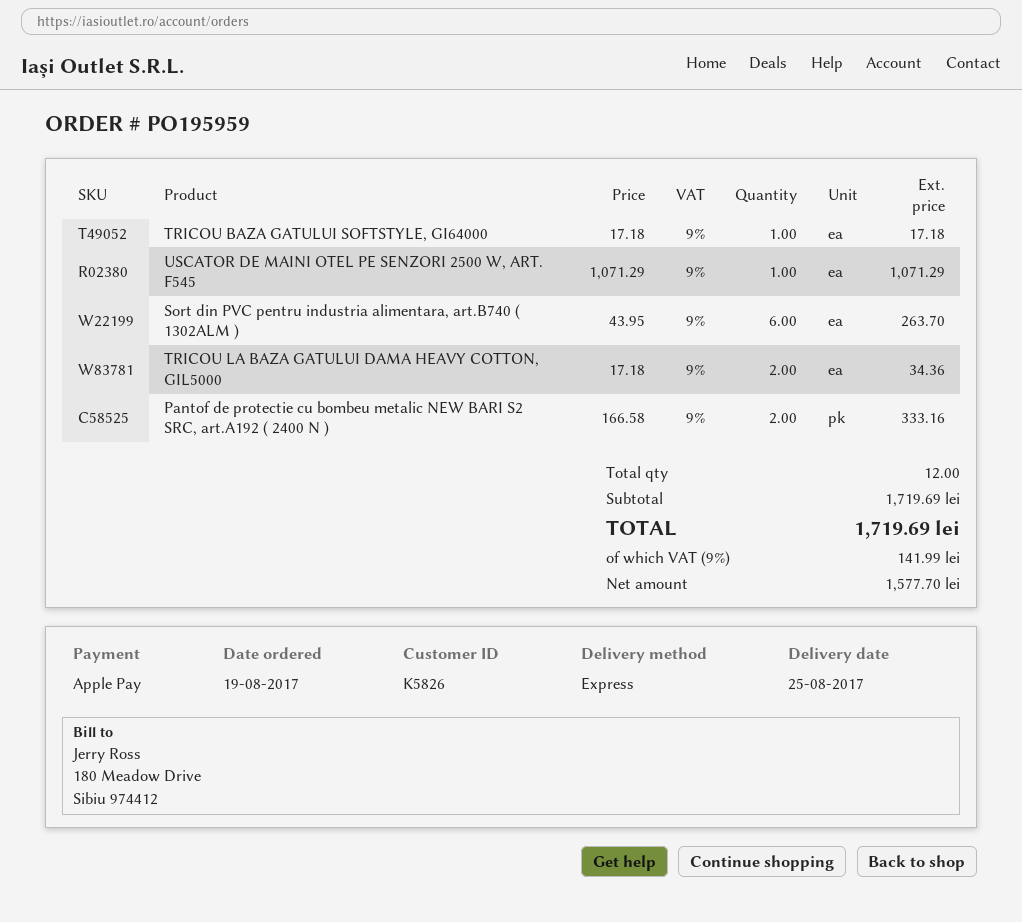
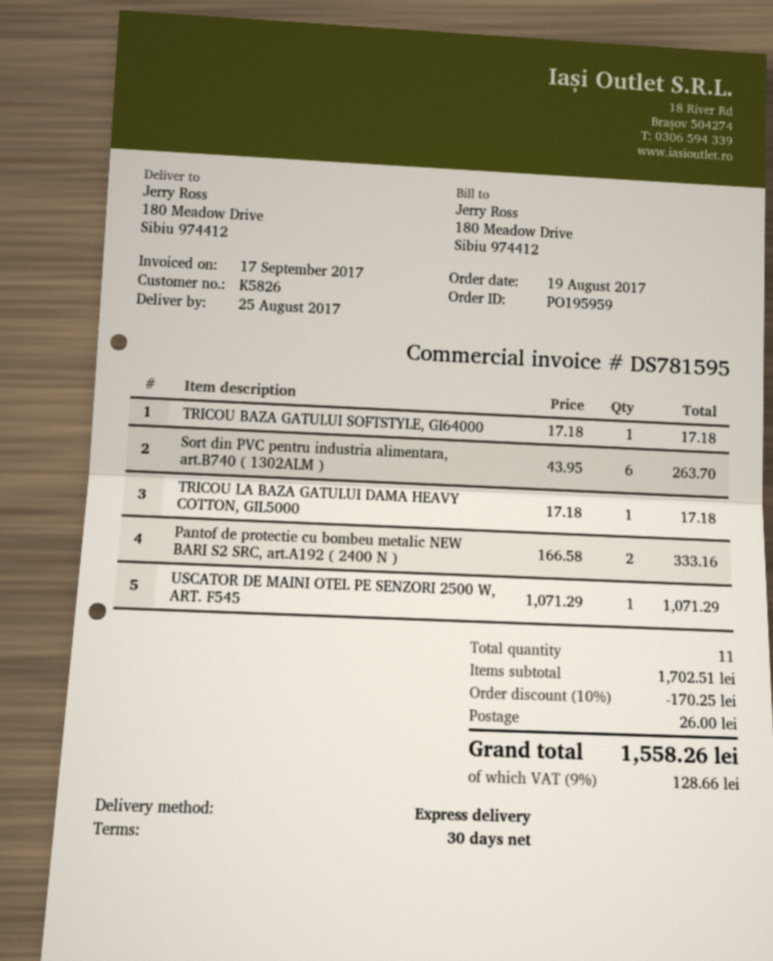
TRICOU LA BAZA GATULUI DAMA HEAVY COTTON, GIL5000: 2 x 17.18 = 34.36 -> 1 x 17.18 = 17.18
total quantity: 12 -> 11
subtotal: 1719.69 -> 1702.51
discount: none -> 10% = 170.25
shipping: none -> 26.00
tax: 9% = 141.99 -> 9% = 128.66
total: 1719.69 -> 1558.26

